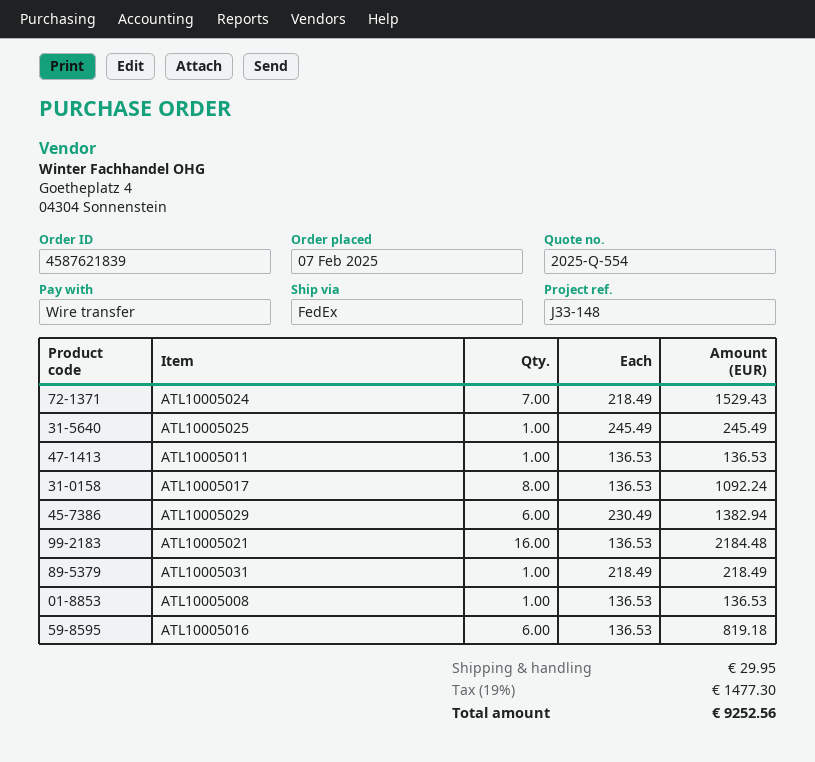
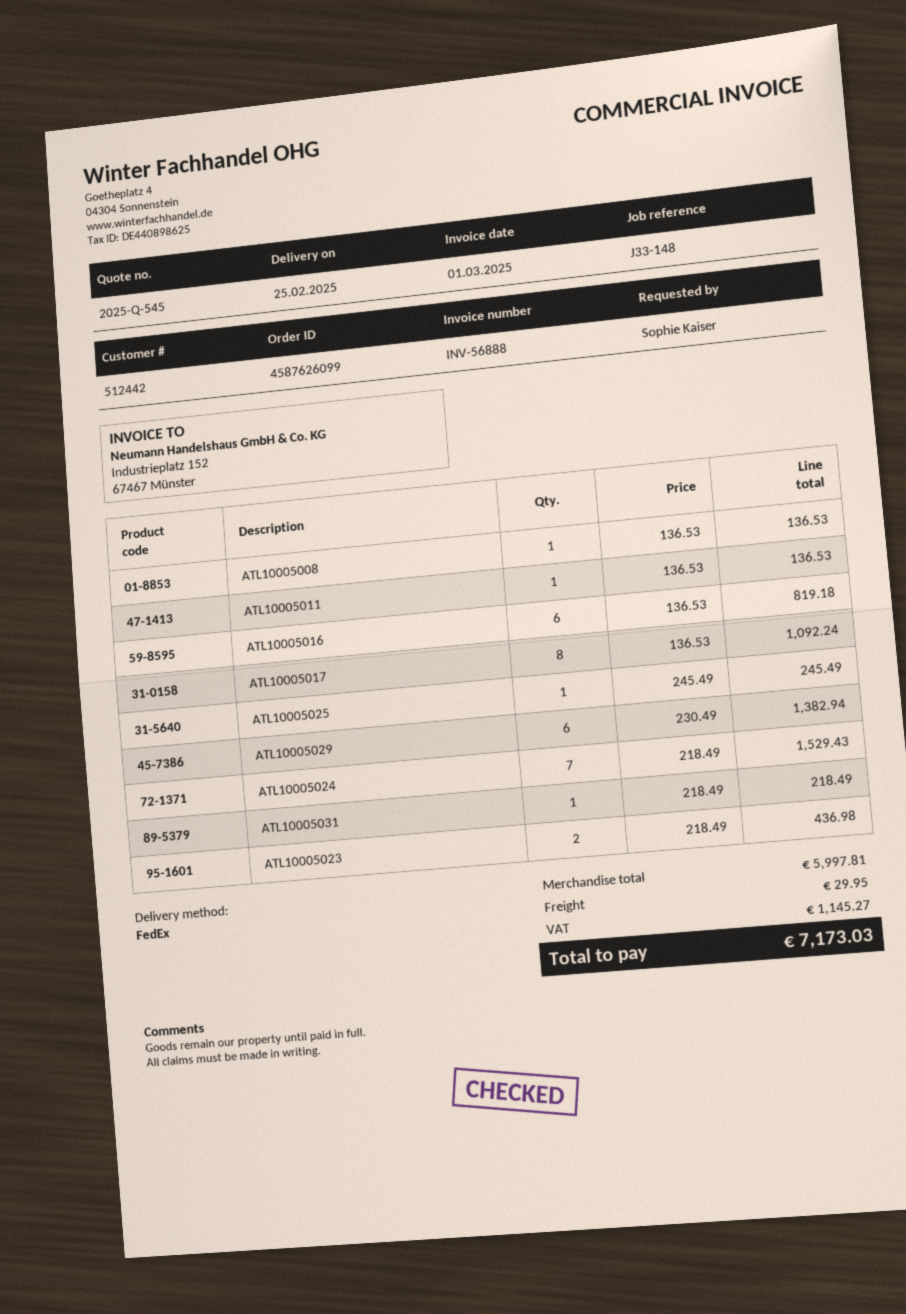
quote number: 2025-Q-554 -> 2025-Q-545
order number: 4587621839 -> 4587626099
ATL10005021: 16 x 136.53 = 2184.48 -> none
ATL10005023: none -> 2 x 218.49 = 436.98
tax: 1477.30 -> 1145.27
total: 9252.56 -> 7173.03

